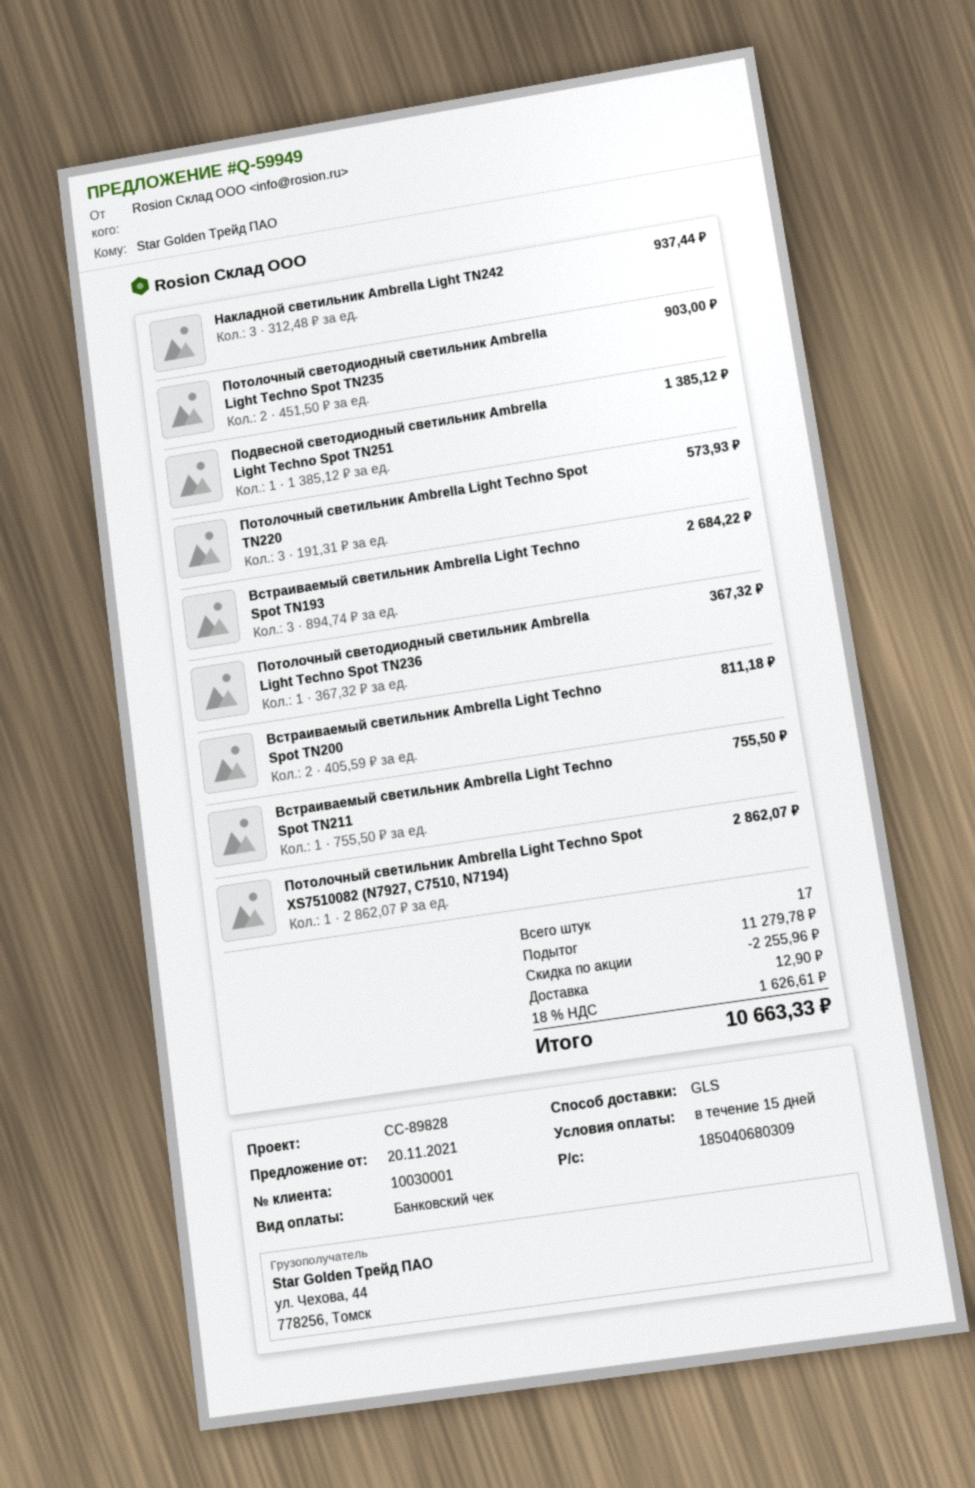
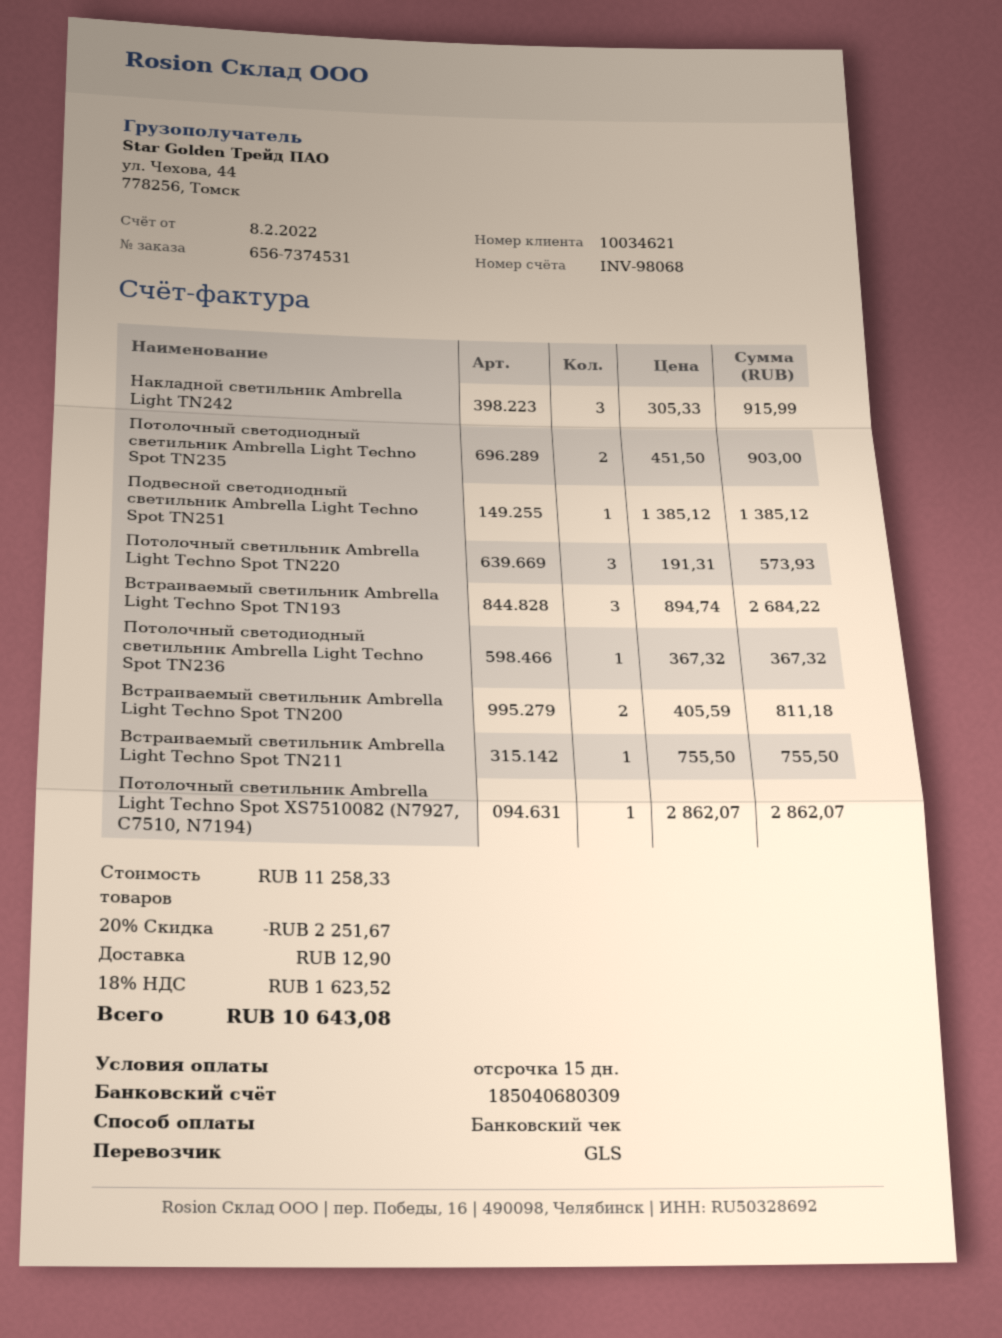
customer number: 10030001 -> 10034621
Накладной светильник Ambrella Light TN242: 3 x 312.48 = 937.44 -> 3 x 305.33 = 915.99
subtotal: 11279.78 -> 11258.33
discount: 2255.96 -> 2251.67
tax: 18% = 1626.61 -> 18% = 1623.52
total: 10663.33 -> 10643.08

